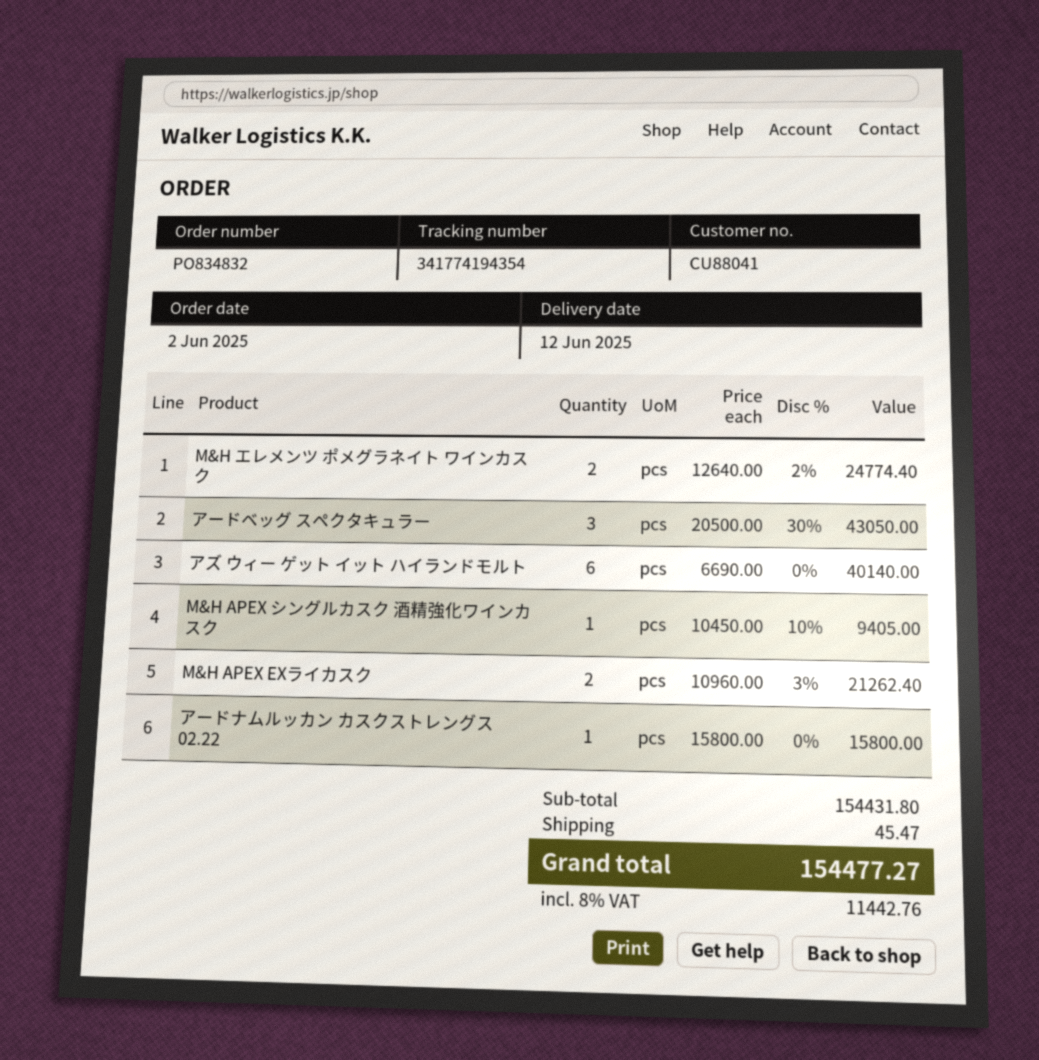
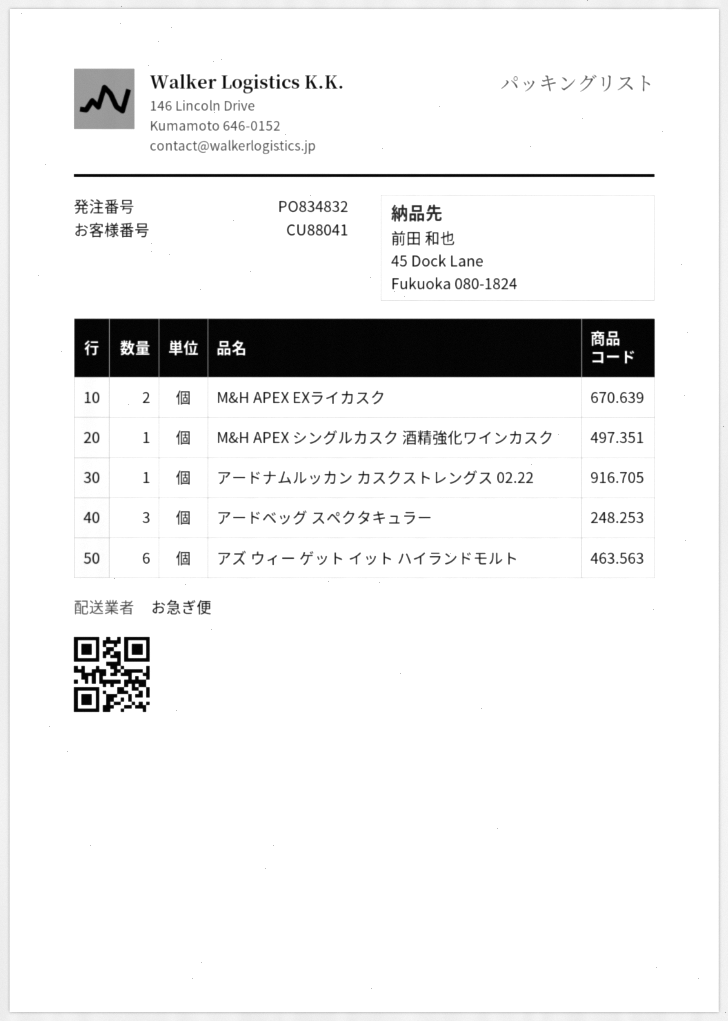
M&H エレメンツ ポメグラネイト ワインカスク: 2 -> none

